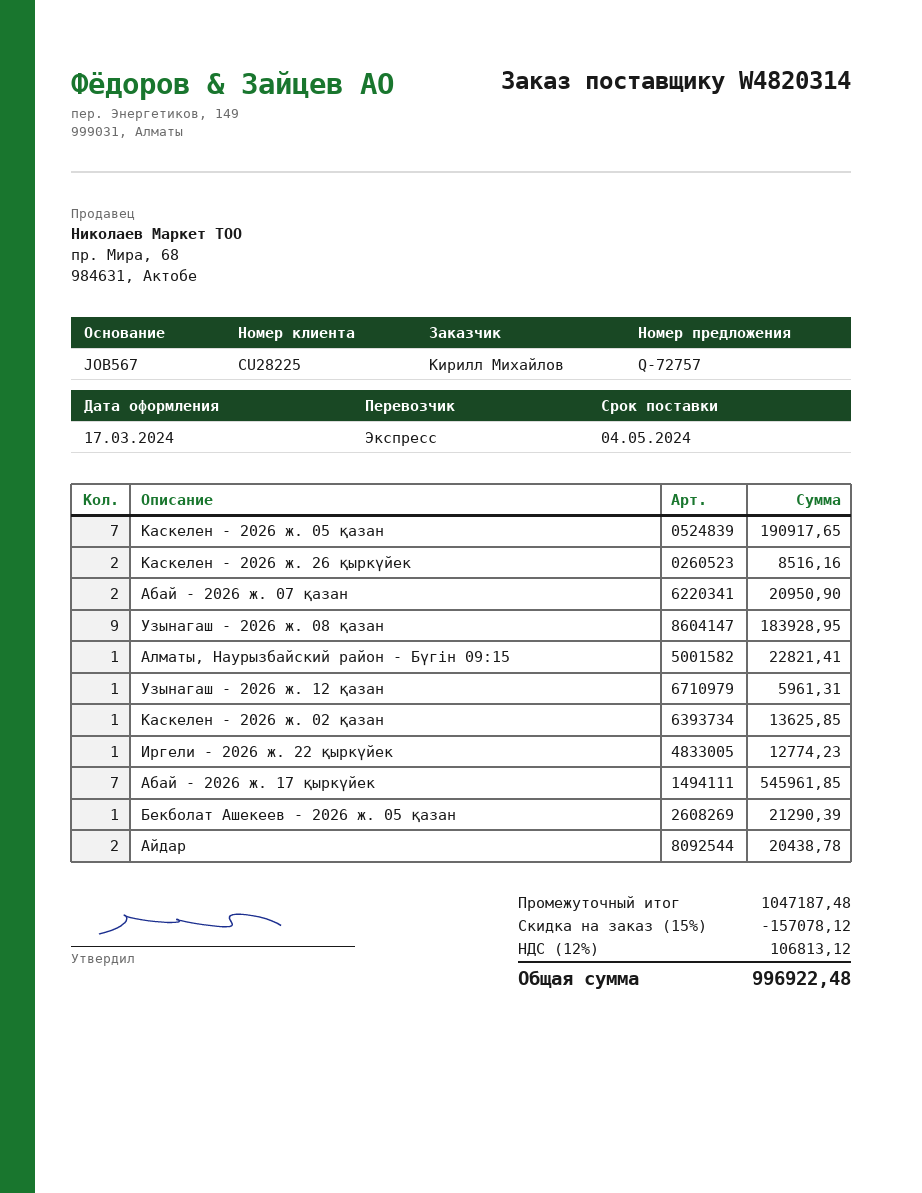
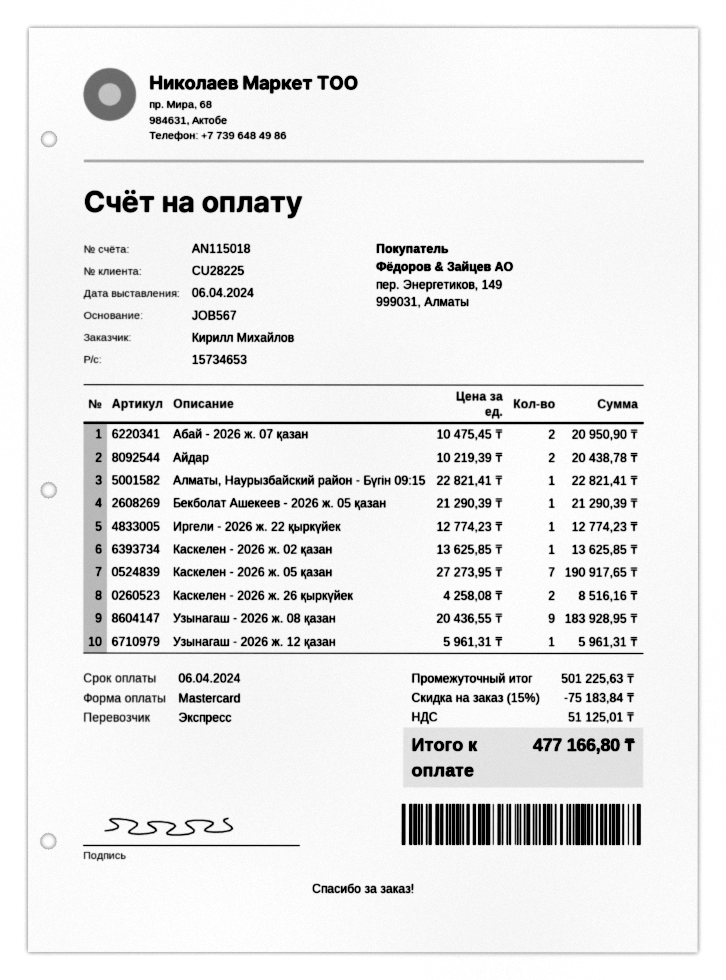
Абай - 2026 ж. 17 қыркүйек: 7 for 545961.85 -> none
subtotal: 1047187.48 -> 501225.63
discount: 15% = 157078.12 -> 15% = 75183.84
tax: 106813.12 -> 51125.01
total: 996922.48 -> 477166.80

